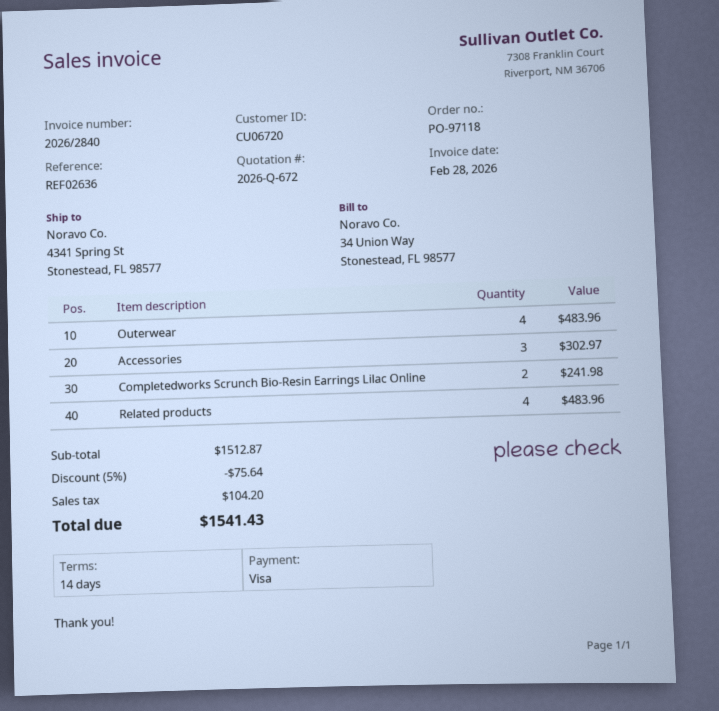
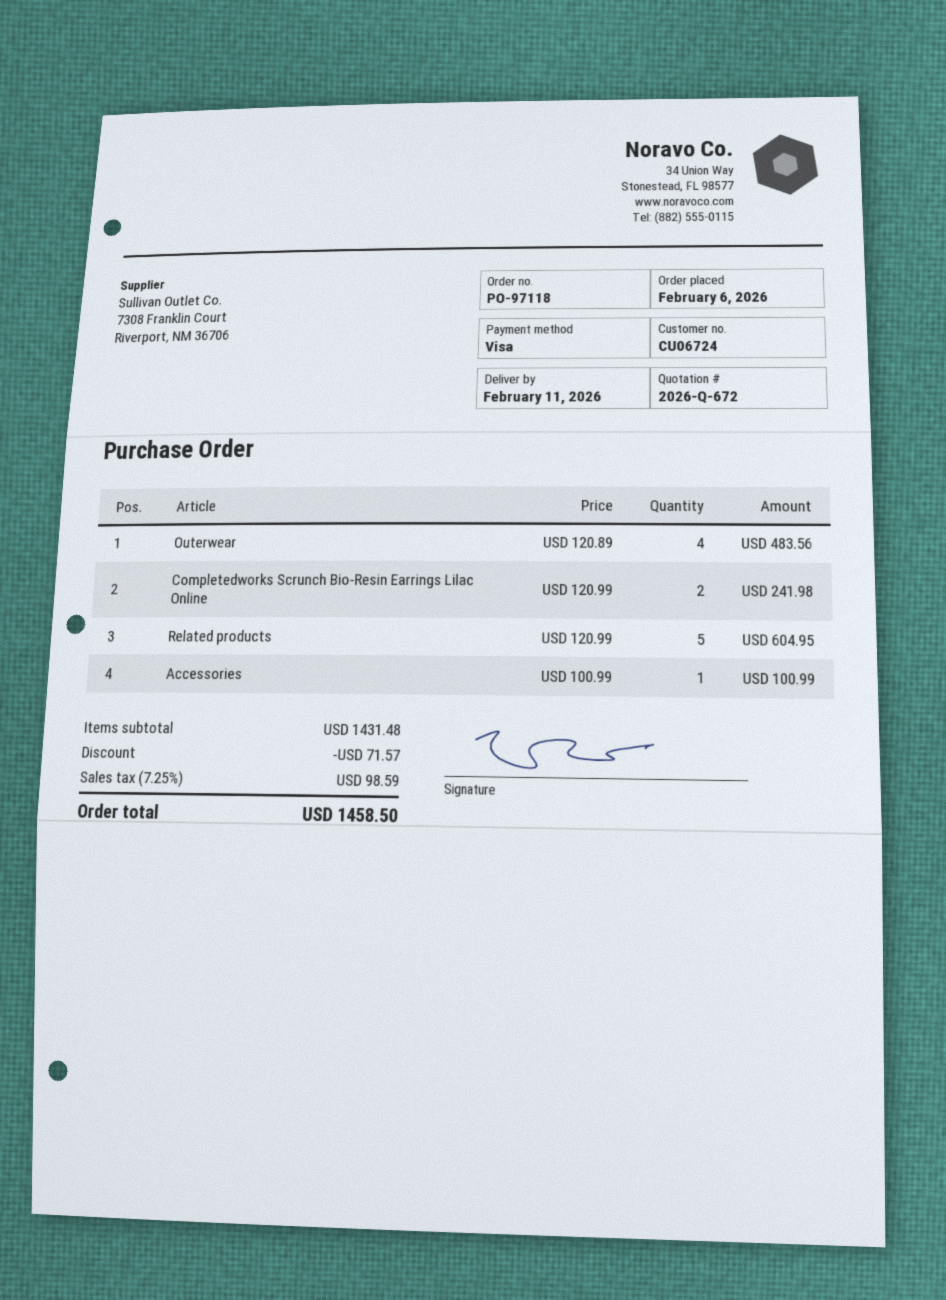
customer number: CU06720 -> CU06724
Outerwear: 4 for 483.96 -> 4 for 483.56
Accessories: 3 for 302.97 -> 1 for 100.99
Related products: 4 for 483.96 -> 5 for 604.95
subtotal: 1512.87 -> 1431.48
discount: 75.64 -> 71.57
tax: 104.20 -> 98.59
total: 1541.43 -> 1458.50

